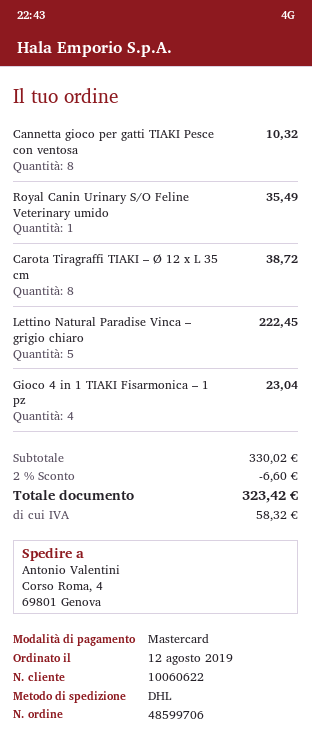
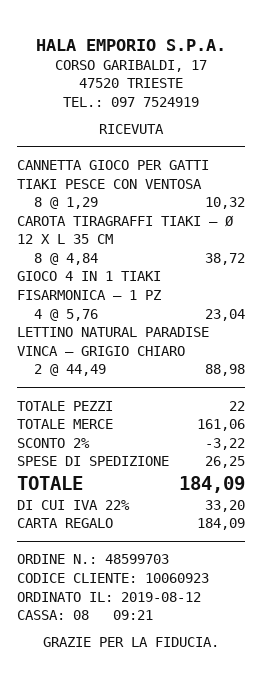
order number: 48599706 -> 48599703
customer number: 10060622 -> 10060923
payment method: Mastercard -> gift card
Royal Canin Urinary S/O Feline Veterinary umido: 1 for 35.49 -> none
Lettino Natural Paradise Vinca – grigio chiaro: 5 for 222.45 -> 2 for 88.98
subtotal: 330.02 -> 161.06
discount: 2% = 6.60 -> 2% = 3.22
shipping: none -> 26.25
tax: 58.32 -> 33.20
total: 323.42 -> 184.09

